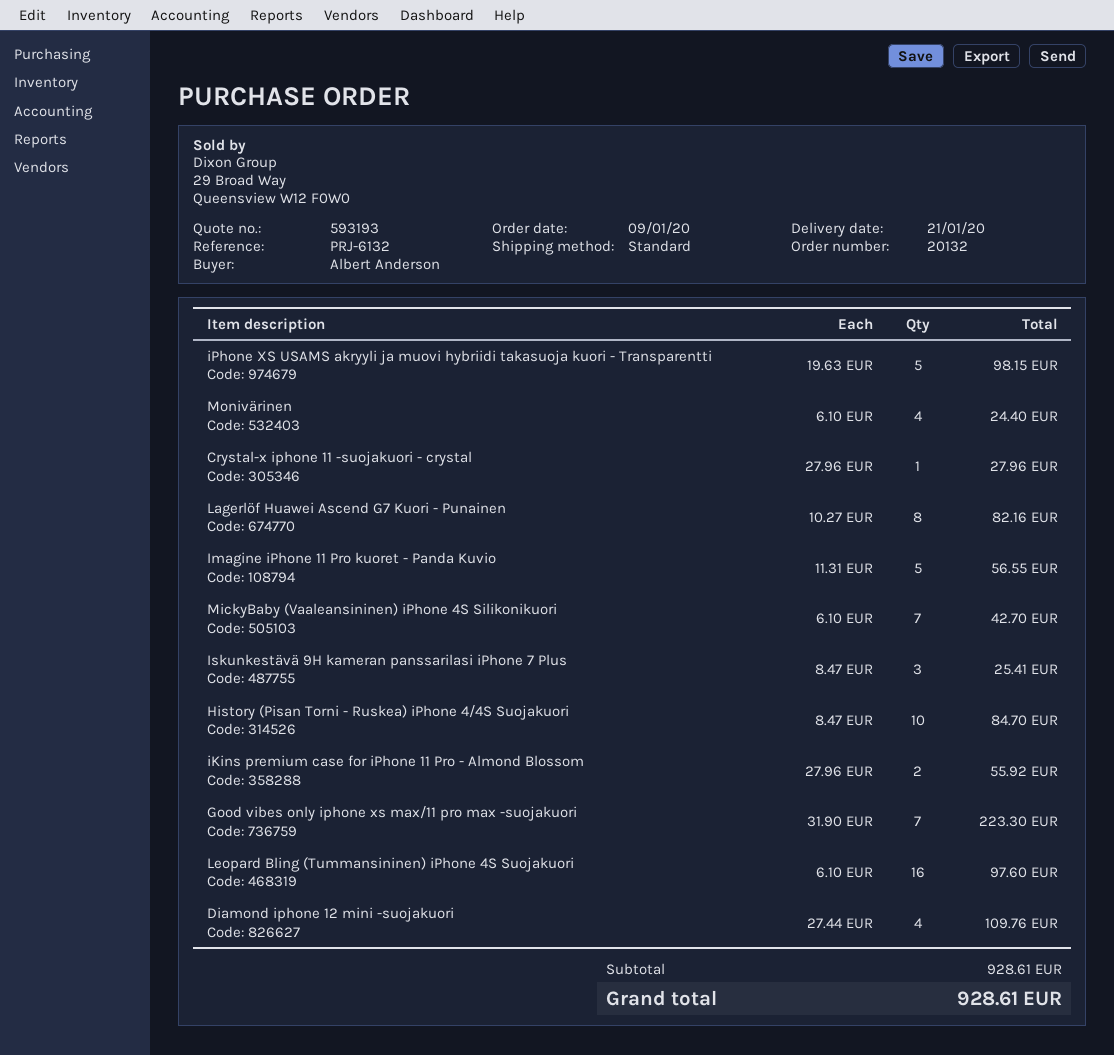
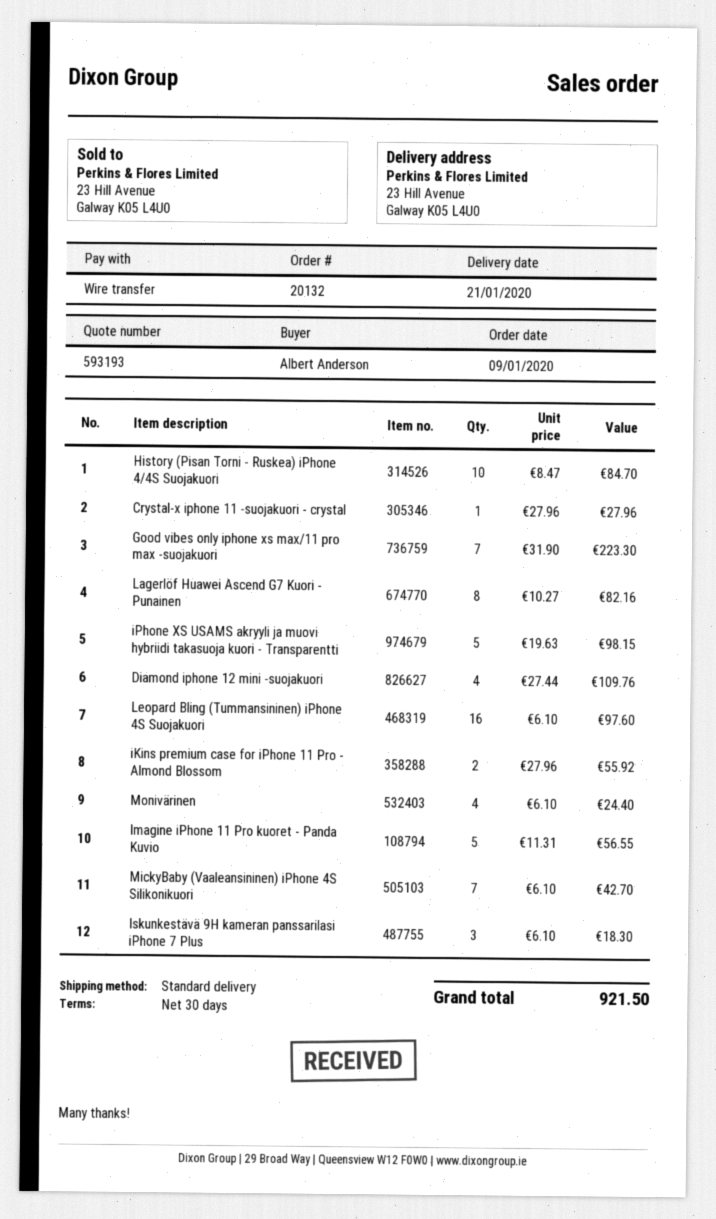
Iskunkestävä 9H kameran panssarilasi iPhone 7 Plus: 3 x 8.47 = 25.41 -> 3 x 6.10 = 18.30
total: 928.61 -> 921.50

